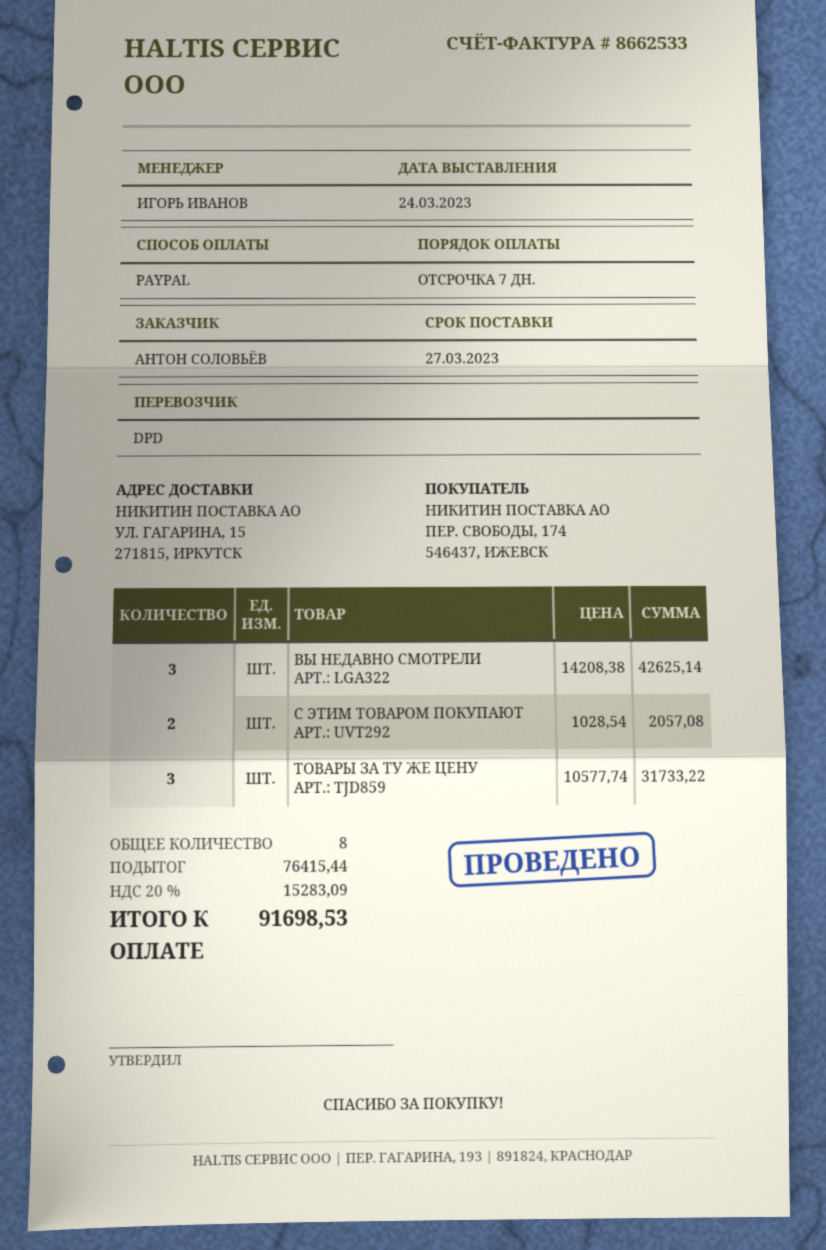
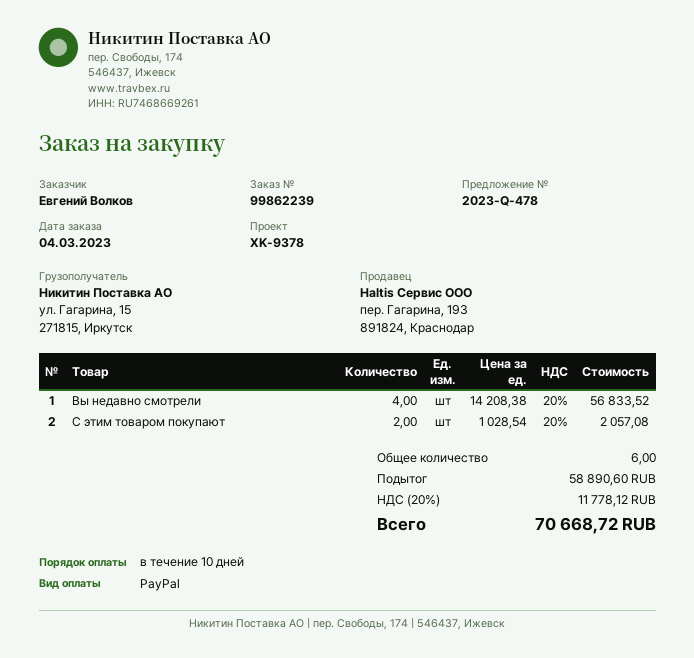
payment terms: 7 days -> 10 days
ordered by: АНТОН СОЛОВЬЁВ -> Евгений Волков
ВЫ НЕДАВНО СМОТРЕЛИ: 3 x 14208.38 = 42625.14 -> 4 x 14208.38 = 56833.52
ТОВАРЫ ЗА ТУ ЖЕ ЦЕНУ: 3 x 10577.74 = 31733.22 -> none
total quantity: 8 -> 6
subtotal: 76415.44 -> 58890.60
tax: 20% = 15283.09 -> 20% = 11778.12
total: 91698.53 -> 70668.72

